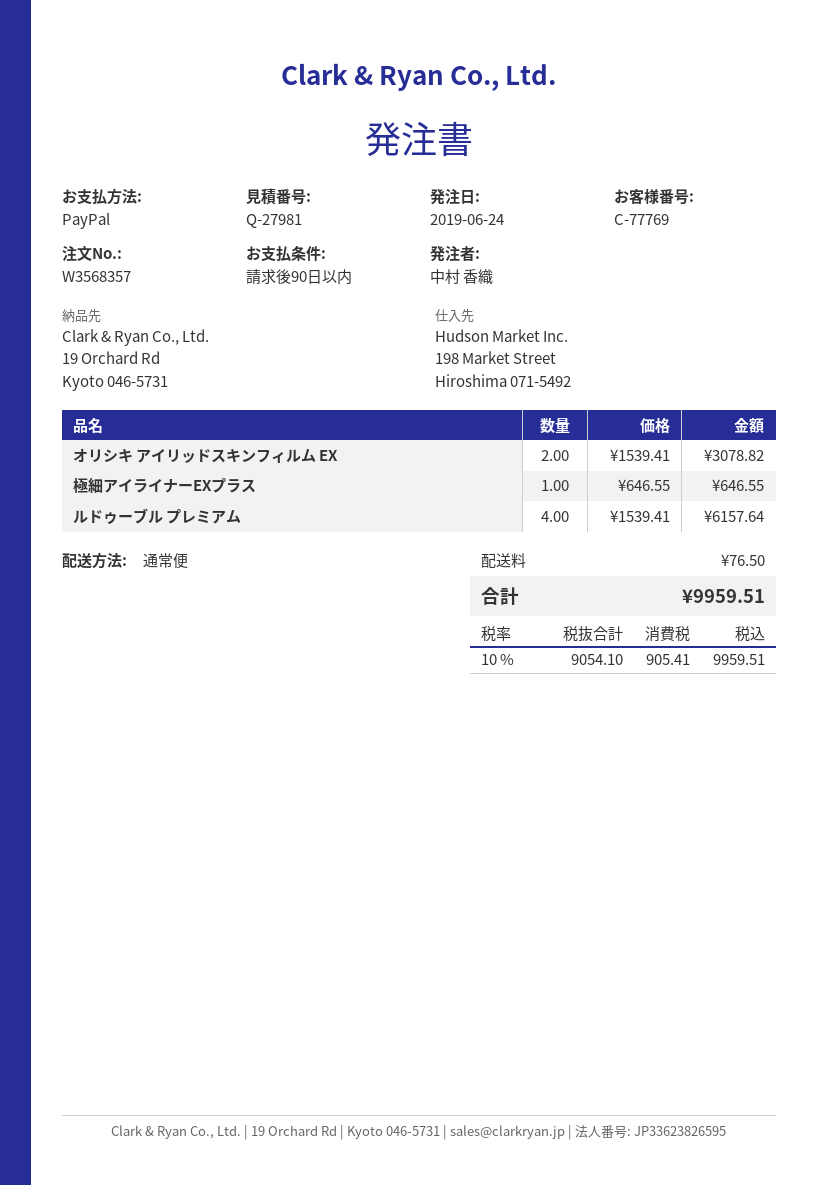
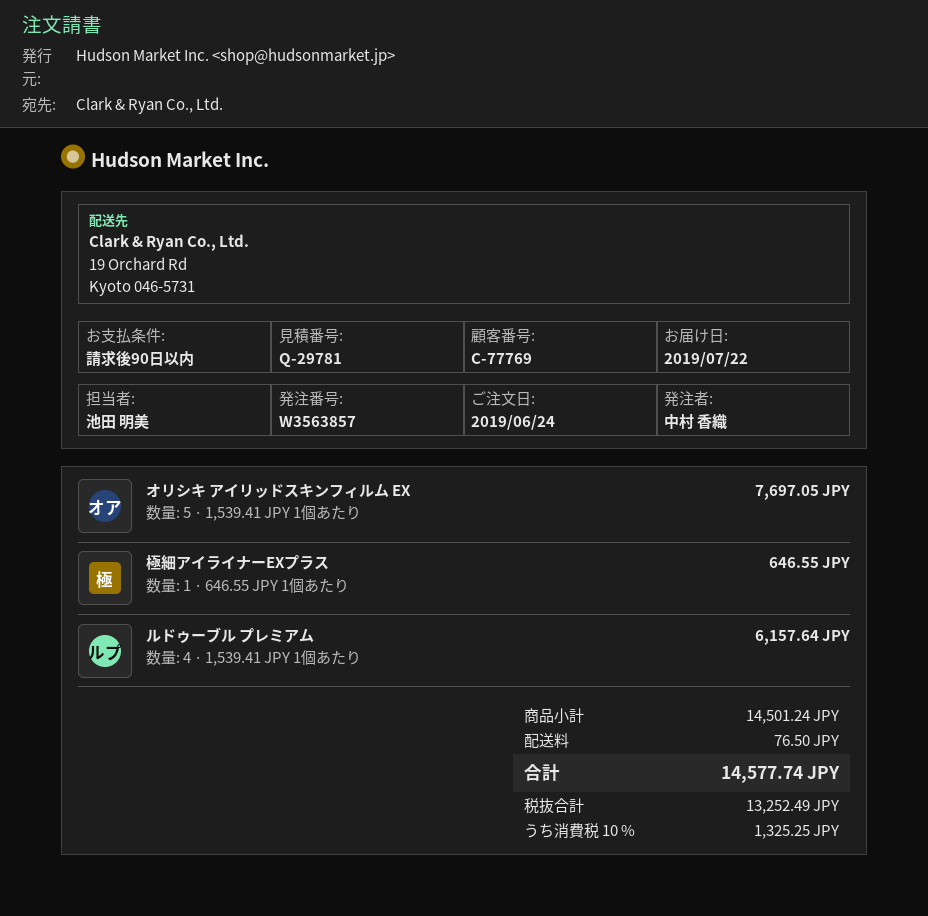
quote number: Q-27981 -> Q-29781
order number: W3568357 -> W3563857
オリシキ アイリッドスキンフィルム EX: 2 x 1539.41 = 3078.82 -> 5 x 1539.41 = 7697.05
net: 9054.10 -> 13252.49
tax: 10% = 905.41 -> 10% = 1325.25
total: 9959.51 -> 14577.74

